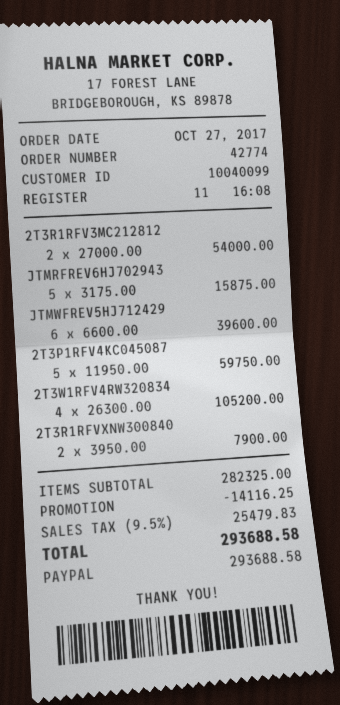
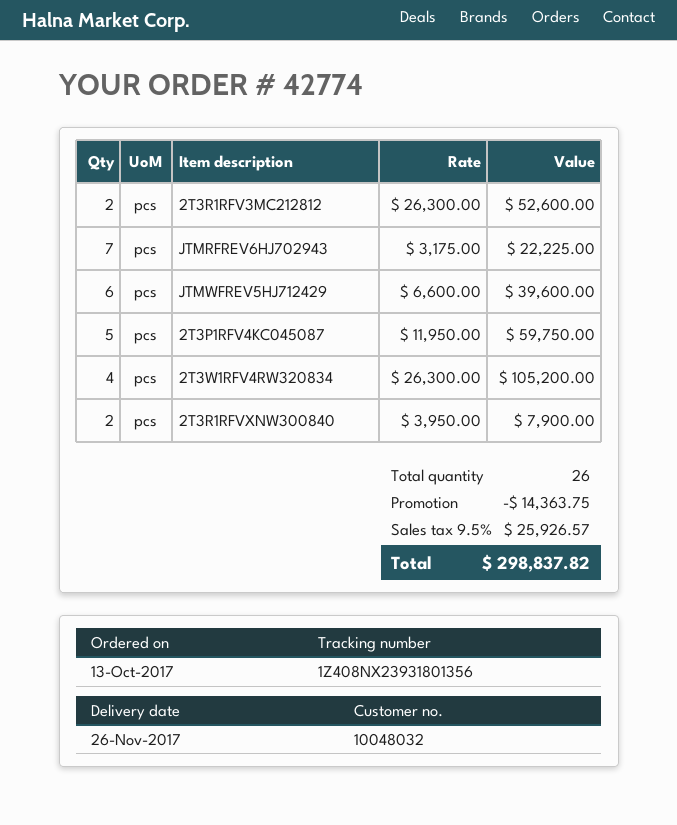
order date: 2017-10-27 -> 2017-10-13
customer number: 10040099 -> 10048032
2T3R1RFV3MC212812: 2 x 27000.00 = 54000.00 -> 2 x 26300.00 = 52600.00
JTMRFREV6HJ702943: 5 x 3175.00 = 15875.00 -> 7 x 3175.00 = 22225.00
discount: 14116.25 -> 14363.75
tax: 9.5% = 25479.83 -> 9.5% = 25926.57
total: 293688.58 -> 298837.82

